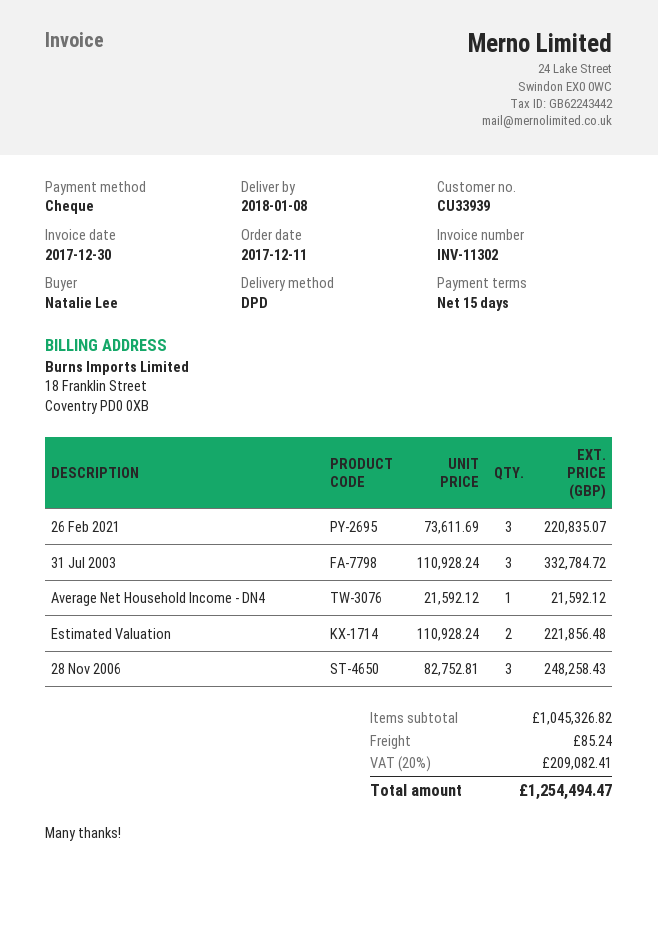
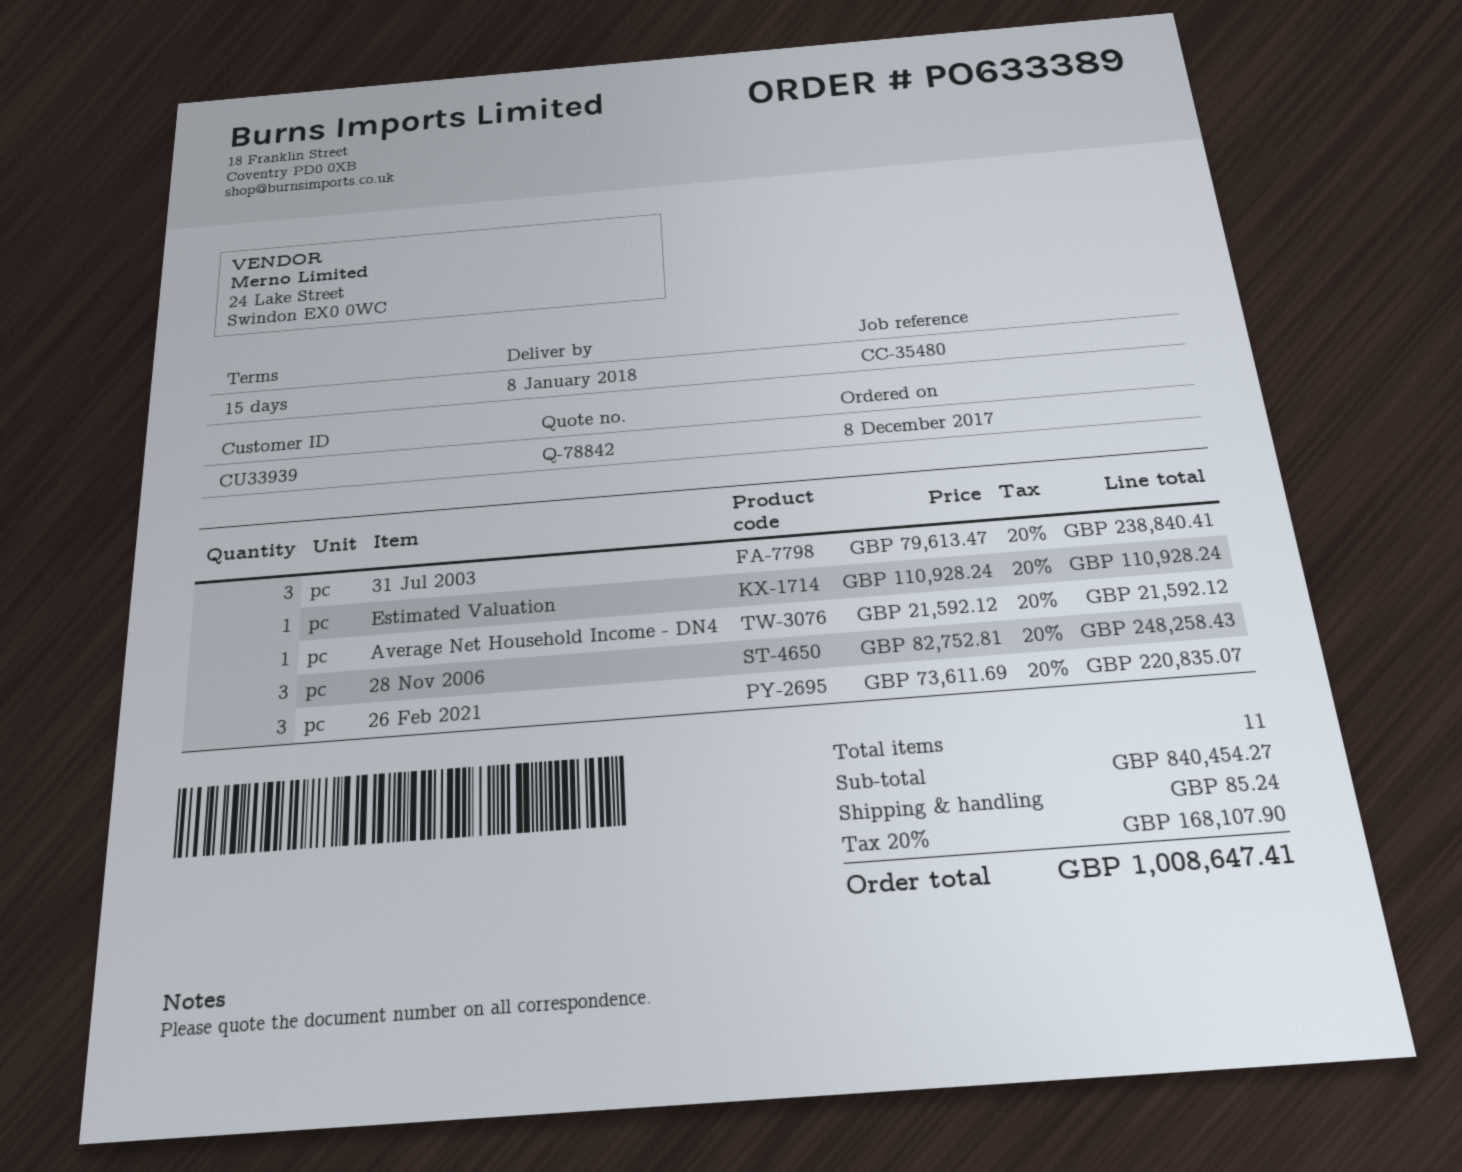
order date: 2017-12-11 -> 2017-12-08
31 Jul 2003: 3 x 110928.24 = 332784.72 -> 3 x 79613.47 = 238840.41
Estimated Valuation: 2 x 110928.24 = 221856.48 -> 1 x 110928.24 = 110928.24
subtotal: 1045326.82 -> 840454.27
tax: 20% = 209082.41 -> 20% = 168107.90
total: 1254494.47 -> 1008647.41

